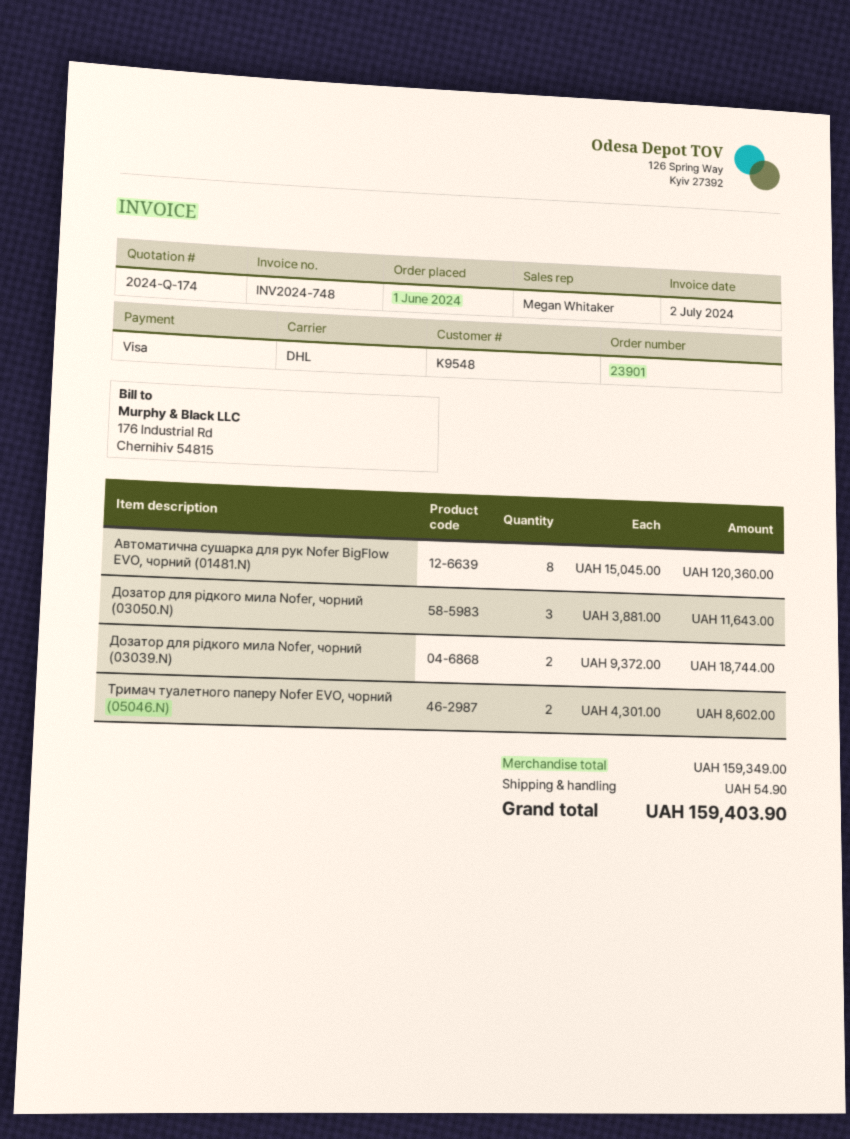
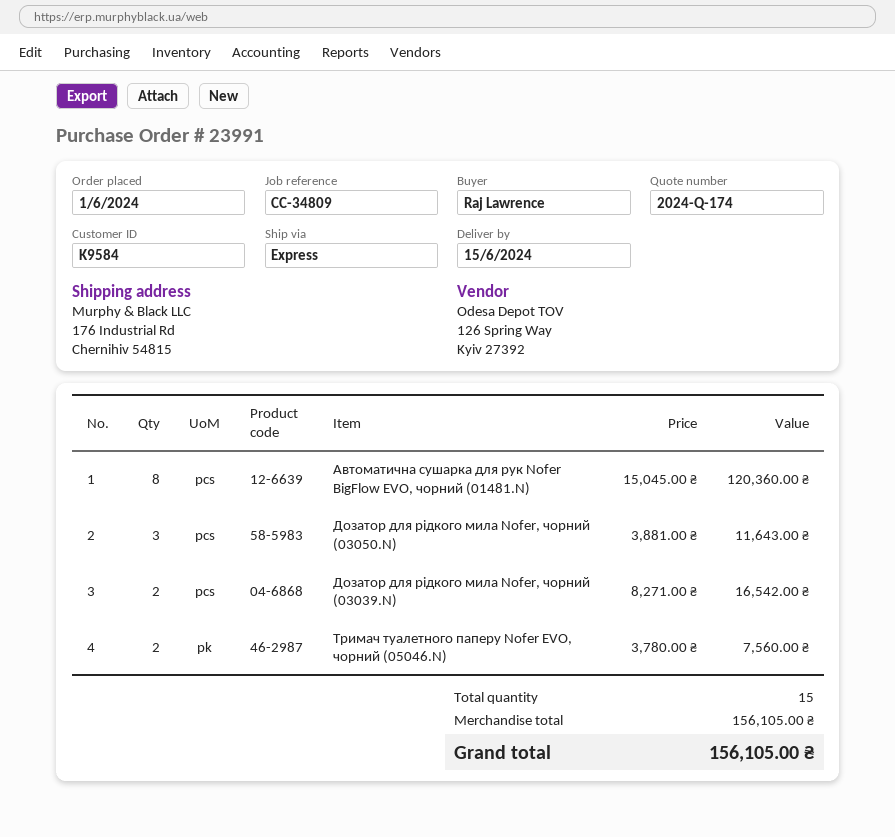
order number: 23901 -> 23991
customer number: K9548 -> K9584
shipping method: DHL -> express
Дозатор для рідкого мила Nofer, чорний (03039.N): 2 x 9372.00 = 18744.00 -> 2 x 8271.00 = 16542.00
Тримач туалетного паперу Nofer EVO, чорний (05046.N): 2 x 4301.00 = 8602.00 -> 2 x 3780.00 = 7560.00
subtotal: 159349.00 -> 156105.00
shipping: 54.90 -> none
total: 159403.90 -> 156105.00

